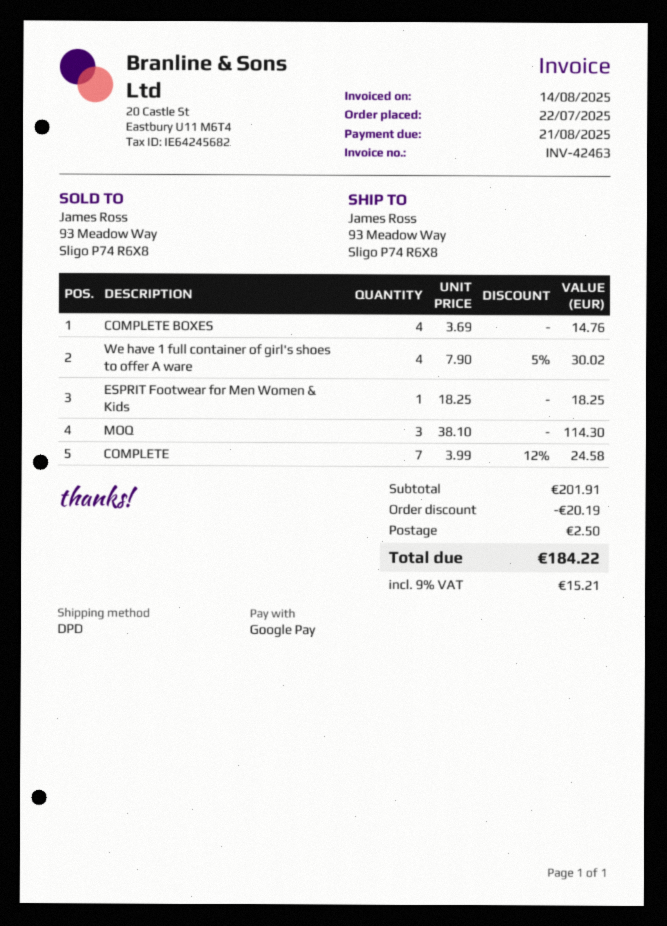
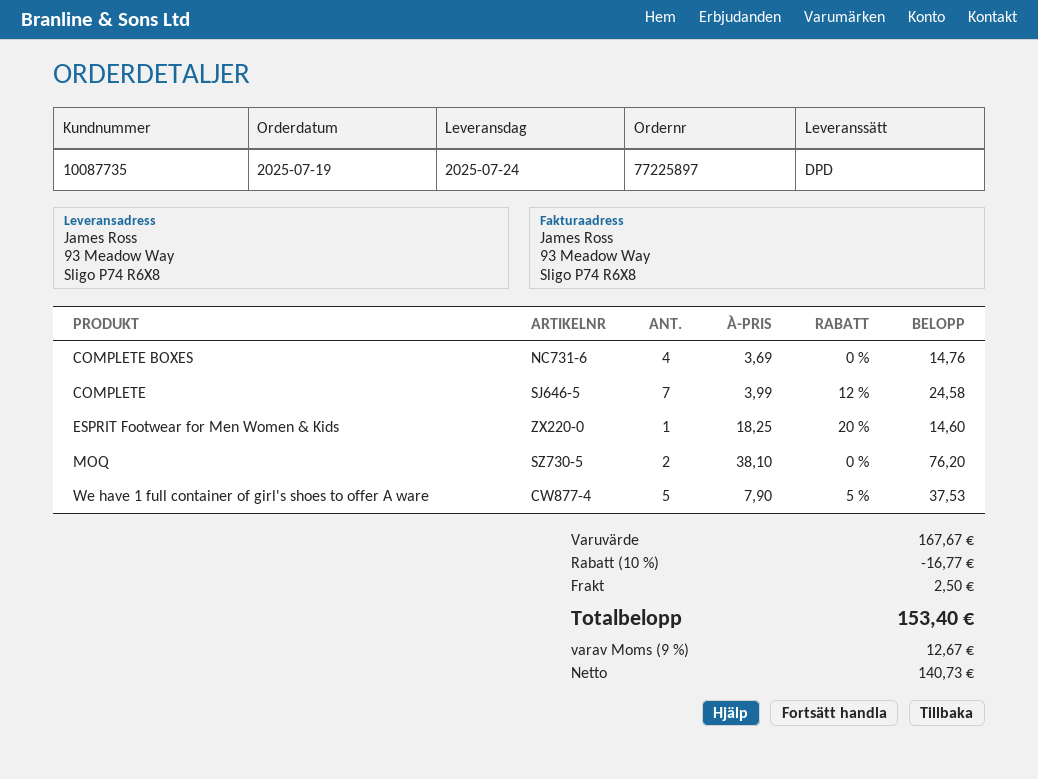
order date: 2025-07-22 -> 2025-07-19
We have 1 full container of girl's shoes to offer A ware: 4 x 7.90 - 5% = 30.02 -> 5 x 7.90 - 5% = 37.53
ESPRIT Footwear for Men Women & Kids: 1 x 18.25 = 18.25 -> 1 x 18.25 - 20% = 14.60
MOQ: 3 x 38.10 = 114.30 -> 2 x 38.10 = 76.20
subtotal: 201.91 -> 167.67
discount: 20.19 -> 16.77
tax: 9% = 15.21 -> 9% = 12.67
total: 184.22 -> 153.40

